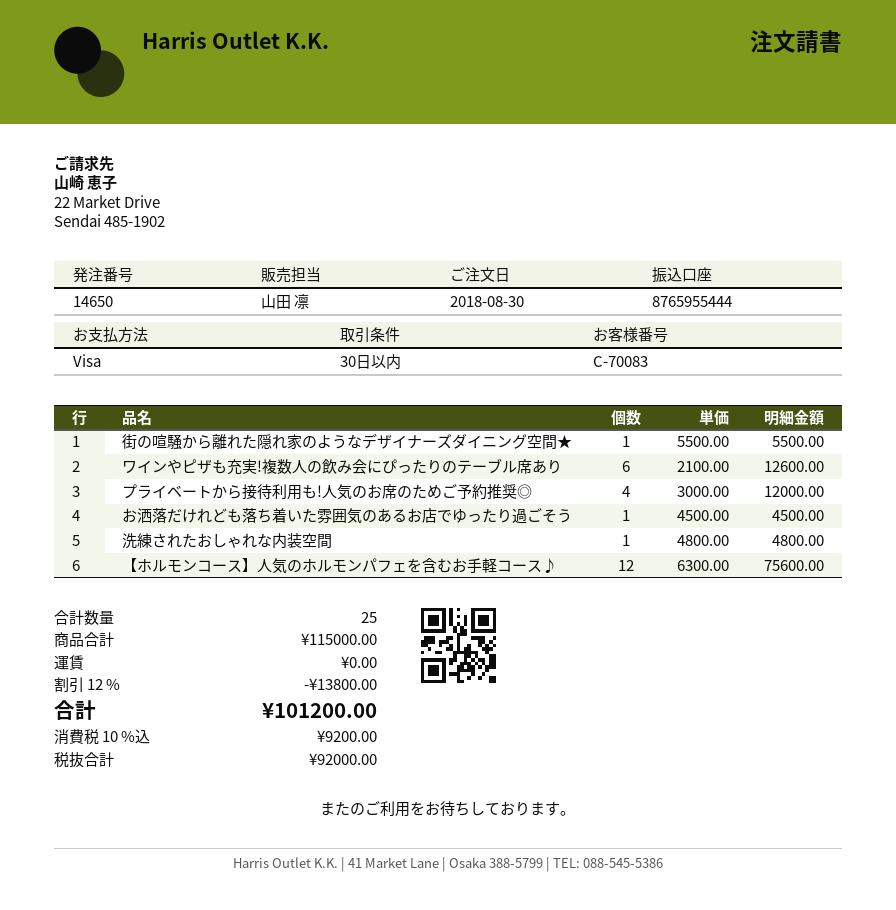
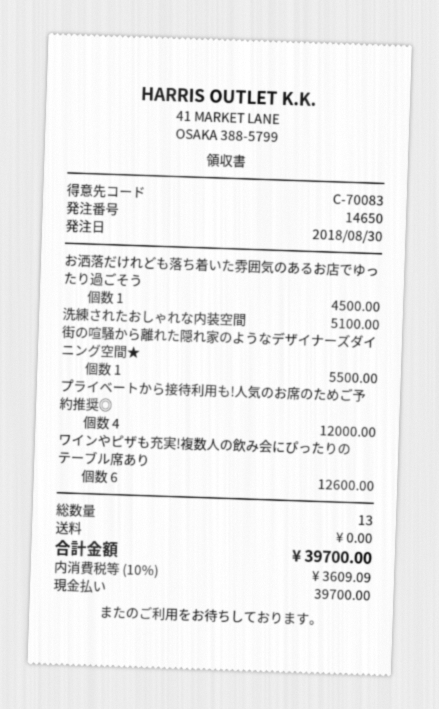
payment method: Visa -> cash
洗練されたおしゃれな内装空間: 1 for 4800.00 -> 1 for 5100.00
【ホルモンコース】人気のホルモンパフェを含むお手軽コース♪: 12 for 75600.00 -> none
total quantity: 25 -> 13
discount: 12% = 13800.00 -> none
tax: 10% = 9200.00 -> 10% = 3609.09
total: 101200.00 -> 39700.00

